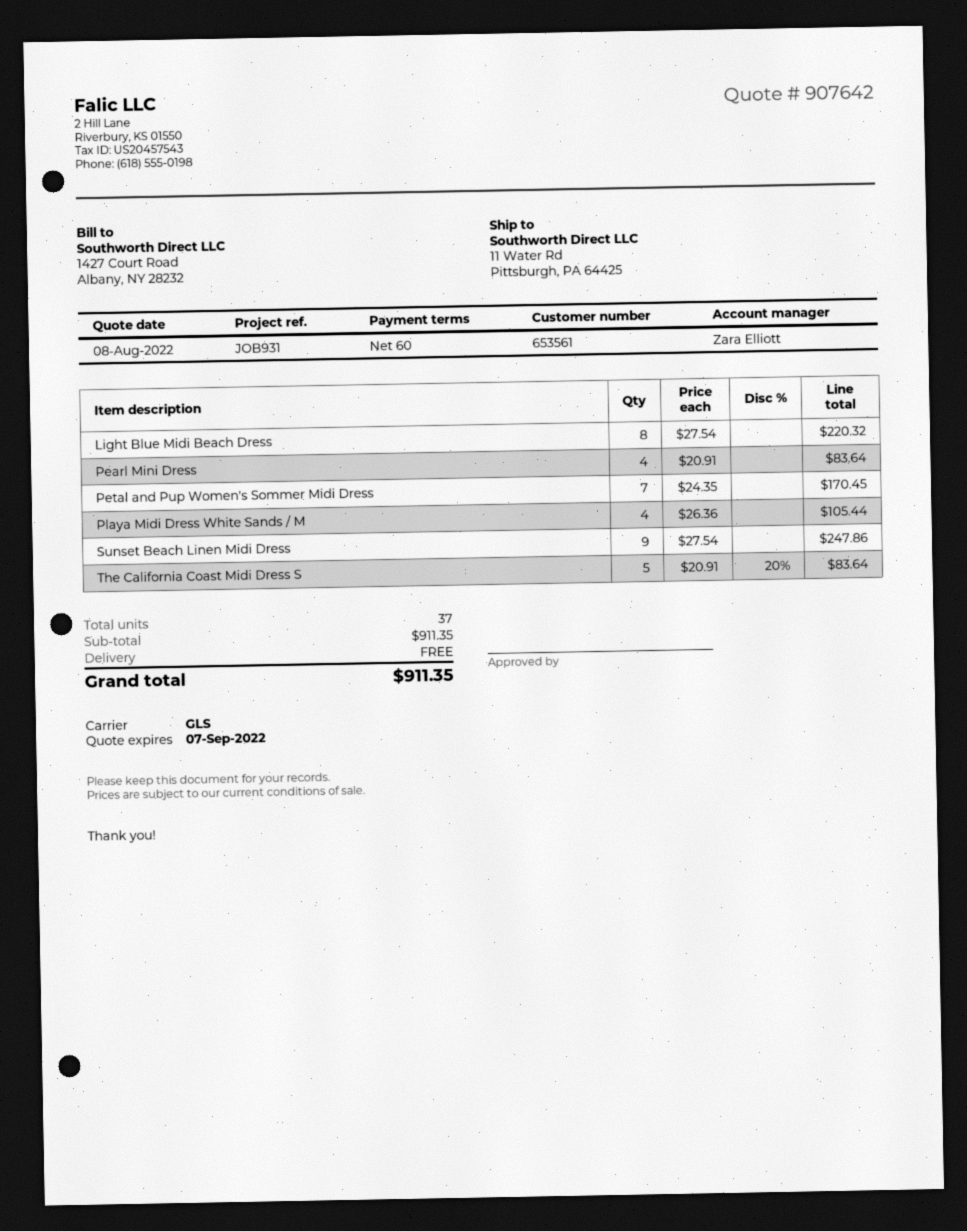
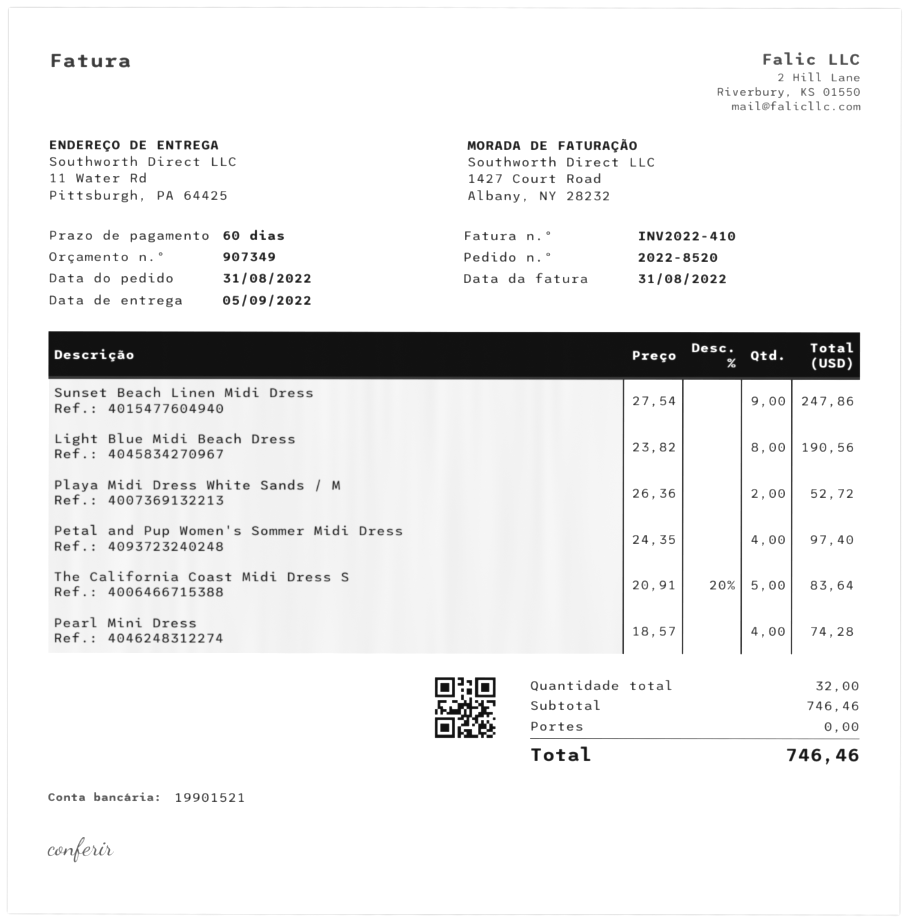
quote number: 907642 -> 907349
Light Blue Midi Beach Dress: 8 x 27.54 = 220.32 -> 8 x 23.82 = 190.56
Pearl Mini Dress: 4 x 20.91 = 83.64 -> 4 x 18.57 = 74.28
Petal and Pup Women's Sommer Midi Dress: 7 x 24.35 = 170.45 -> 4 x 24.35 = 97.40
Playa Midi Dress White Sands / M: 4 x 26.36 = 105.44 -> 2 x 26.36 = 52.72
total quantity: 37 -> 32
subtotal: 911.35 -> 746.46
total: 911.35 -> 746.46

